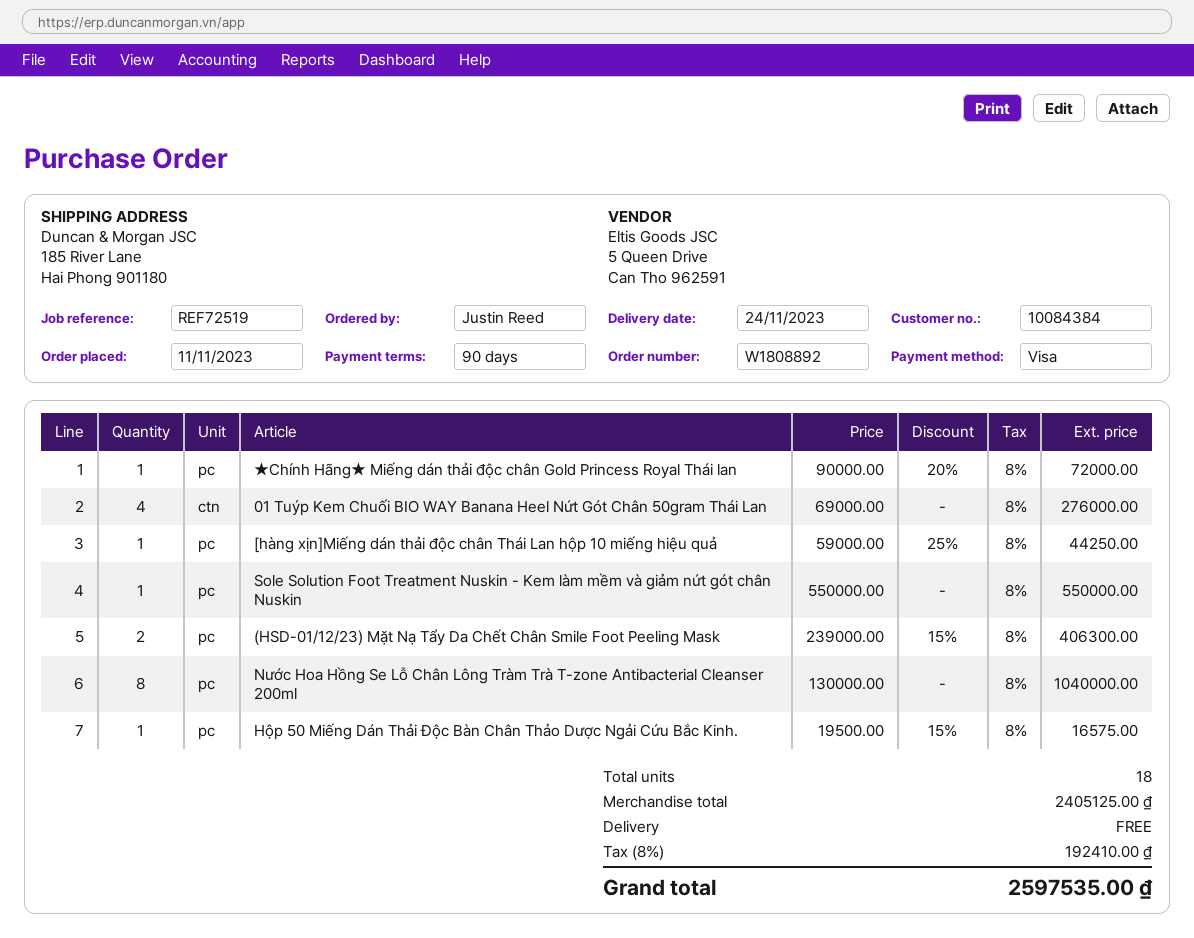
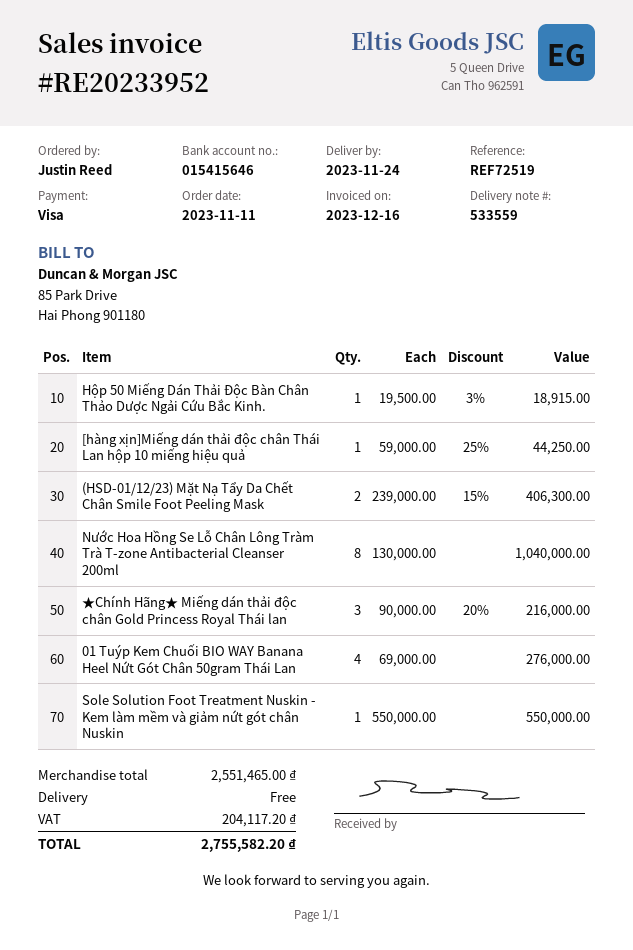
★Chính Hãng★ Miếng dán thải độc chân Gold Princess Royal Thái lan: 1 x 90000.00 - 20% = 72000.00 -> 3 x 90000.00 - 20% = 216000.00
Hộp 50 Miếng Dán Thải Độc Bàn Chân Thảo Dược Ngải Cứu Bắc Kinh.: 1 x 19500.00 - 15% = 16575.00 -> 1 x 19500.00 - 3% = 18915.00
subtotal: 2405125.00 -> 2551465.00
tax: 192410.00 -> 204117.20
total: 2597535.00 -> 2755582.20

